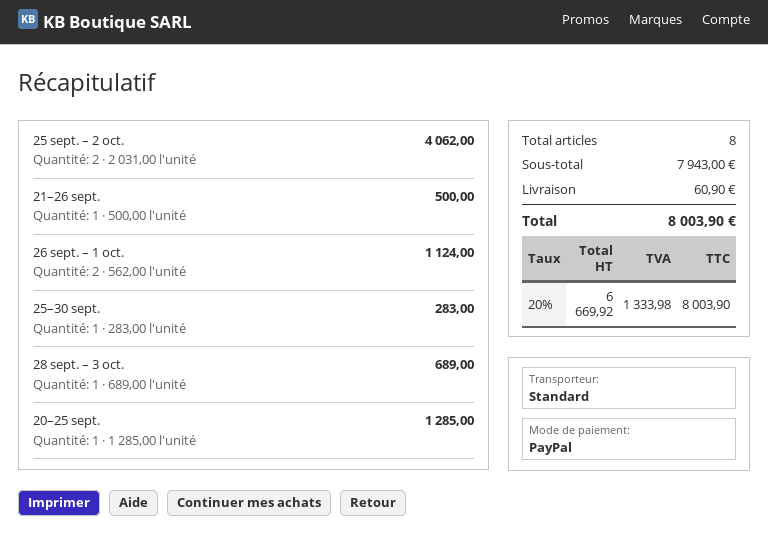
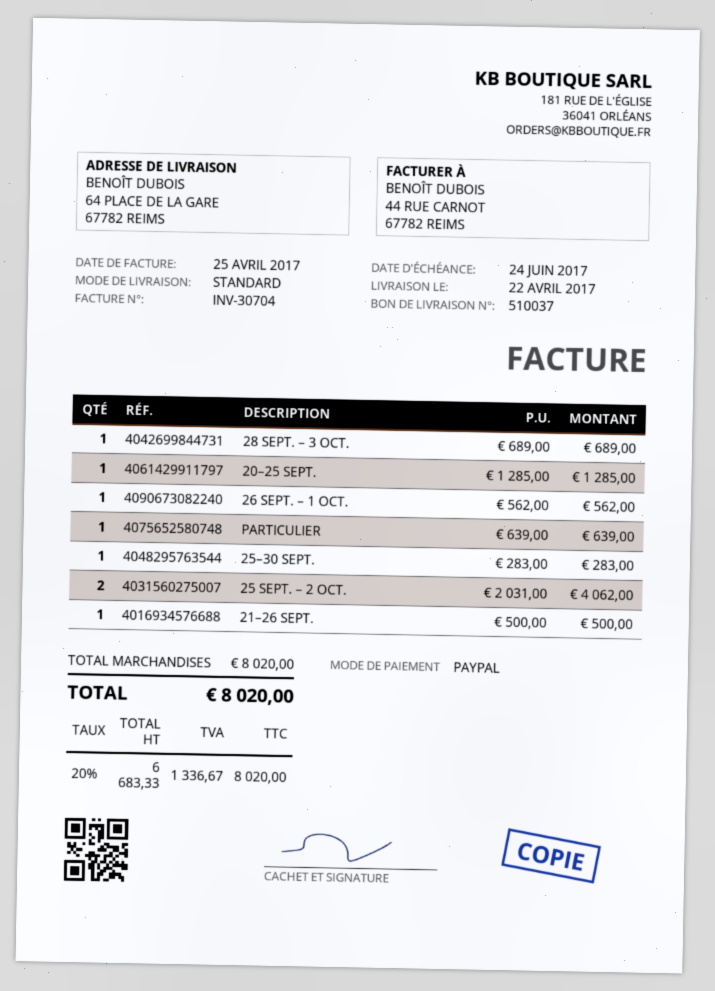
26 sept. – 1 oct.: 2 x 562.00 = 1124.00 -> 1 x 562.00 = 562.00
PARTICULIER: none -> 1 x 639.00 = 639.00
subtotal: 7943.00 -> 8020.00
shipping: 60.90 -> none
net: 6669.92 -> 6683.33
tax: 20% = 1333.98 -> 20% = 1336.67
total: 8003.90 -> 8020.00

